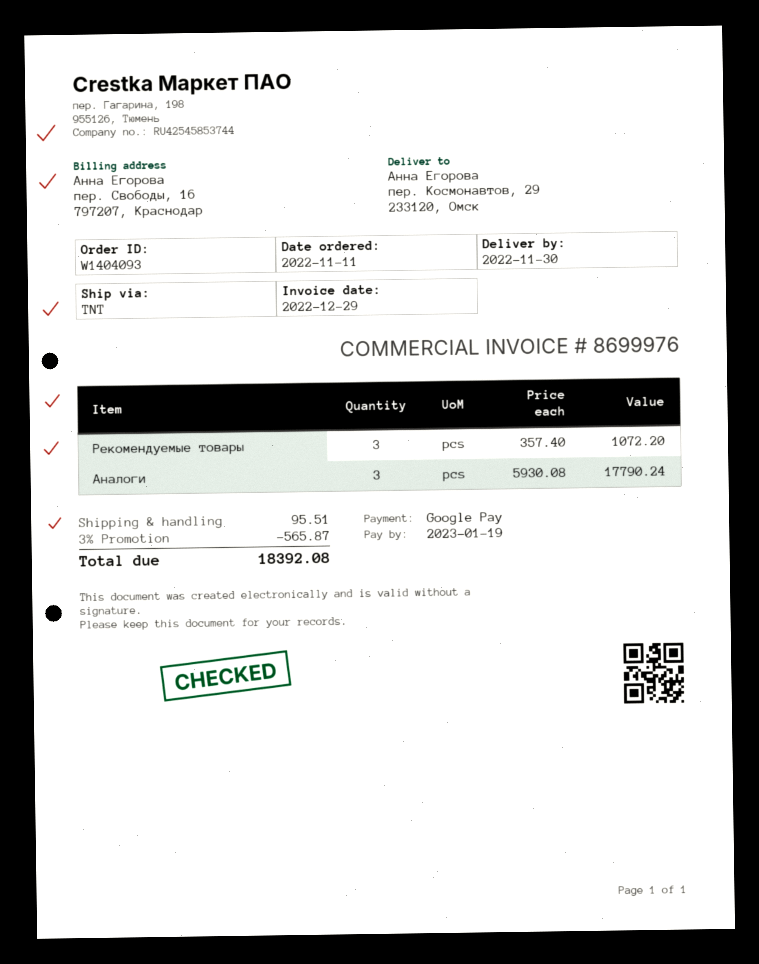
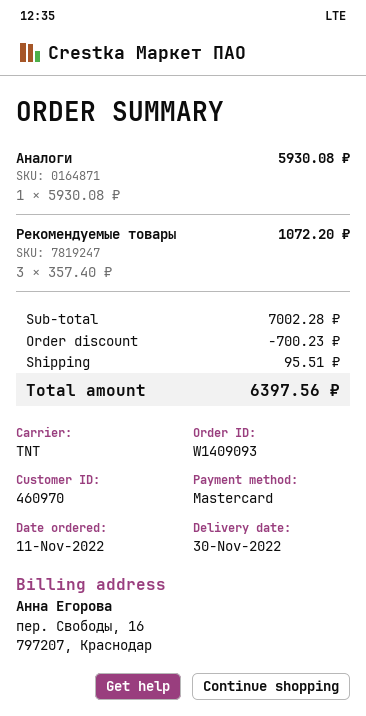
order number: W1404093 -> W1409093
payment method: Google Pay -> Mastercard
Аналоги: 3 x 5930.08 = 17790.24 -> 1 x 5930.08 = 5930.08
discount: 565.87 -> 700.23
total: 18392.08 -> 6397.56

